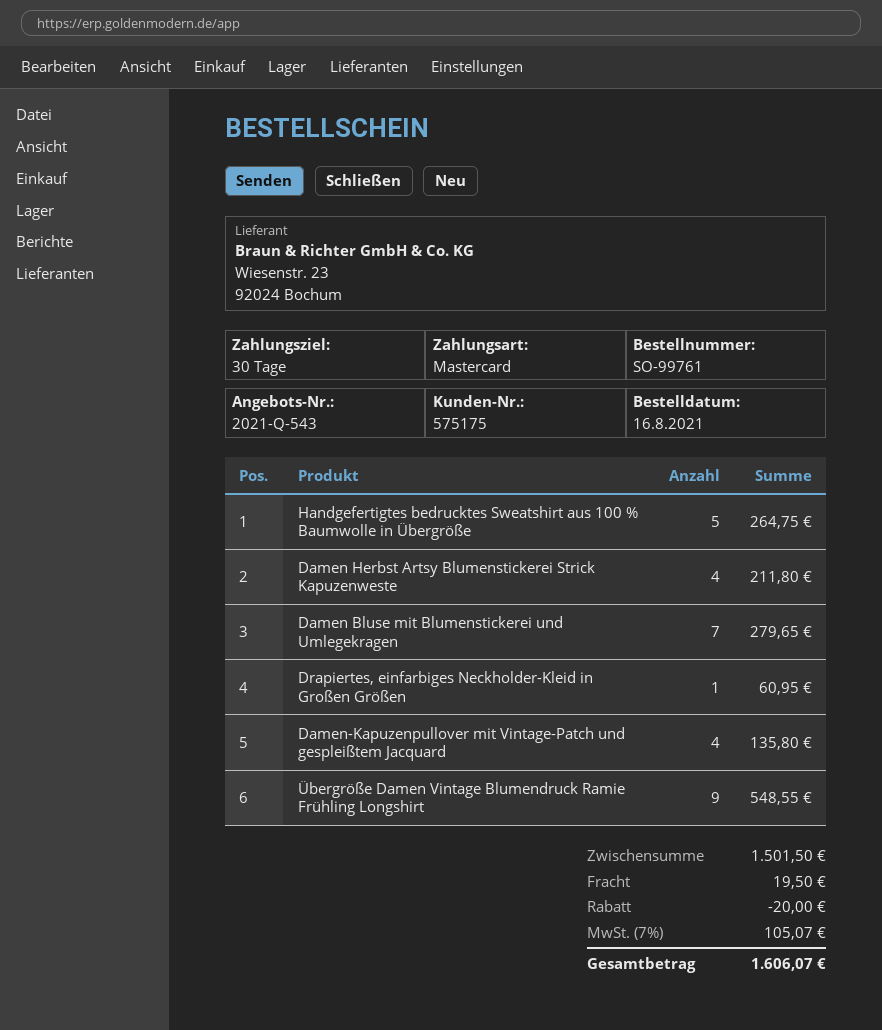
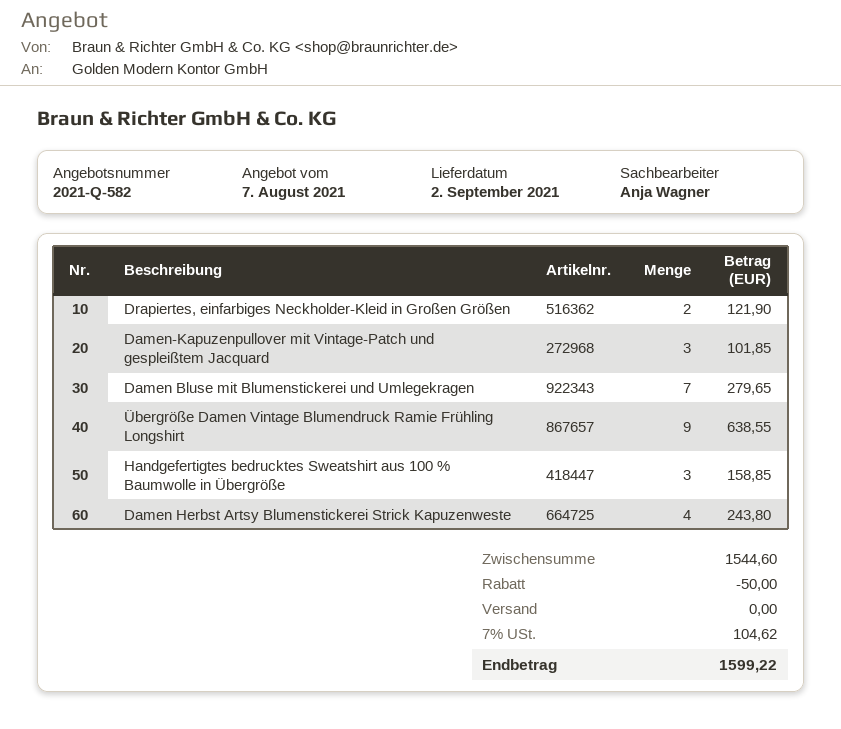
quote number: 2021-Q-543 -> 2021-Q-582
Handgefertigtes bedrucktes Sweatshirt aus 100 % Baumwolle in Übergröße: 5 for 264.75 -> 3 for 158.85
Damen Herbst Artsy Blumenstickerei Strick Kapuzenweste: 4 for 211.80 -> 4 for 243.80
Drapiertes, einfarbiges Neckholder-Kleid in Großen Größen: 1 for 60.95 -> 2 for 121.90
Damen-Kapuzenpullover mit Vintage-Patch und gespleißtem Jacquard: 4 for 135.80 -> 3 for 101.85
Übergröße Damen Vintage Blumendruck Ramie Frühling Longshirt: 9 for 548.55 -> 9 for 638.55
subtotal: 1501.50 -> 1544.60
discount: 20.00 -> 50.00
shipping: 19.50 -> 0.00
tax: 7% = 105.07 -> 7% = 104.62
total: 1606.07 -> 1599.22

